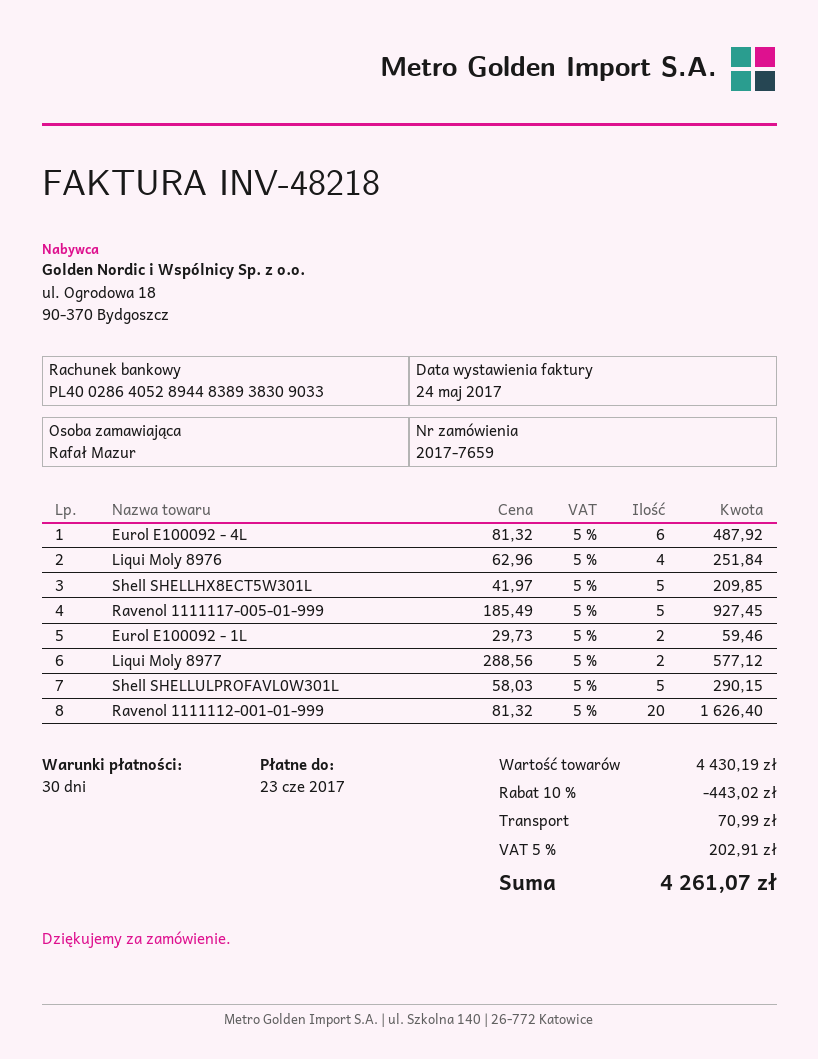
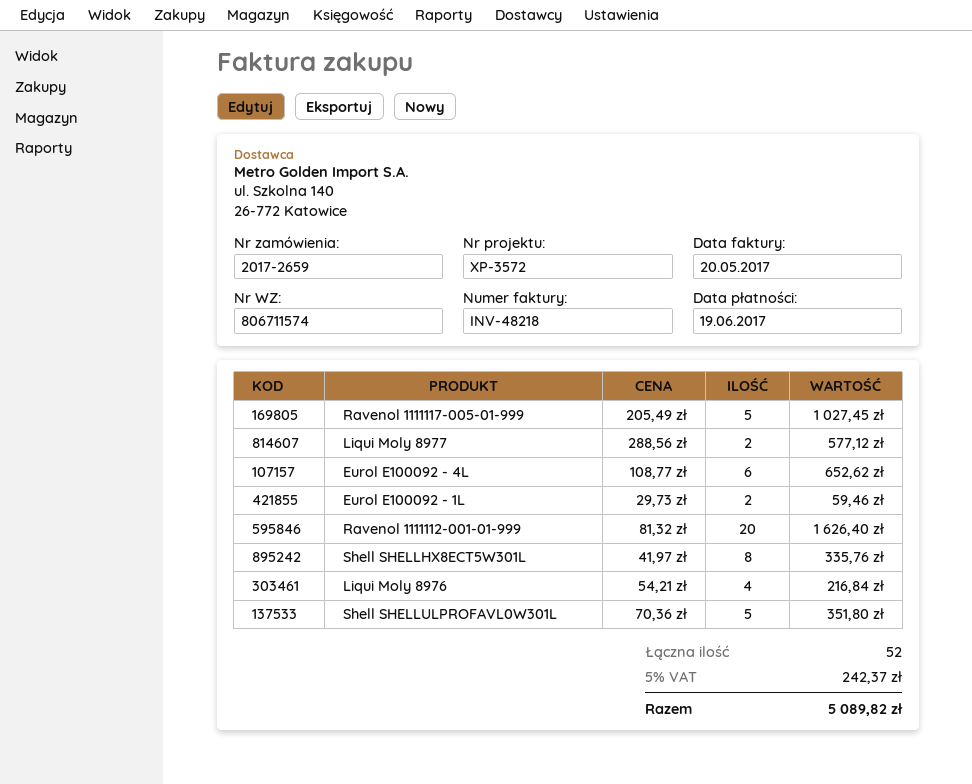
order number: 2017-7659 -> 2017-2659
invoice date: 2017-05-24 -> 2017-05-20
due date: 2017-06-23 -> 2017-06-19
Eurol E100092 - 4L: 6 x 81.32 = 487.92 -> 6 x 108.77 = 652.62
Liqui Moly 8976: 4 x 62.96 = 251.84 -> 4 x 54.21 = 216.84
Shell SHELLHX8ECT5W301L: 5 x 41.97 = 209.85 -> 8 x 41.97 = 335.76
Ravenol 1111117-005-01-999: 5 x 185.49 = 927.45 -> 5 x 205.49 = 1027.45
Shell SHELLULPROFAVL0W301L: 5 x 58.03 = 290.15 -> 5 x 70.36 = 351.80
discount: 10% = 443.02 -> none
shipping: 70.99 -> none
tax: 5% = 202.91 -> 5% = 242.37
total: 4261.07 -> 5089.82

